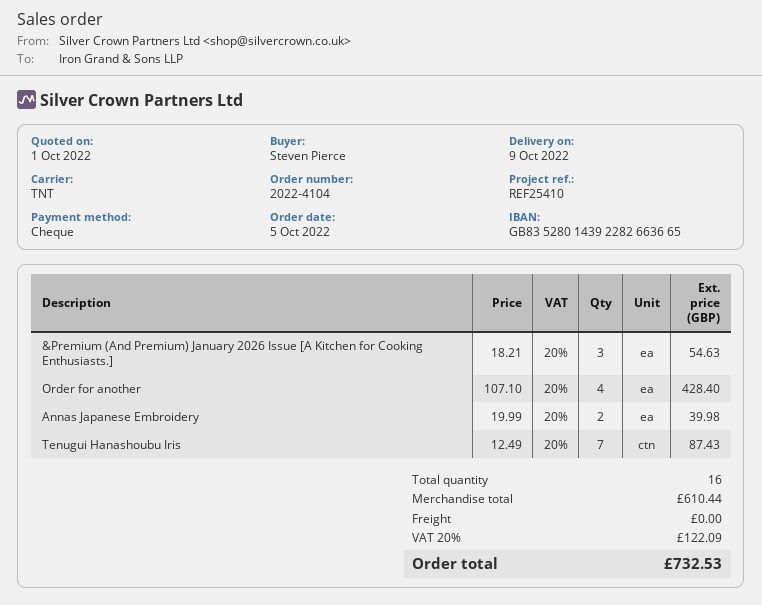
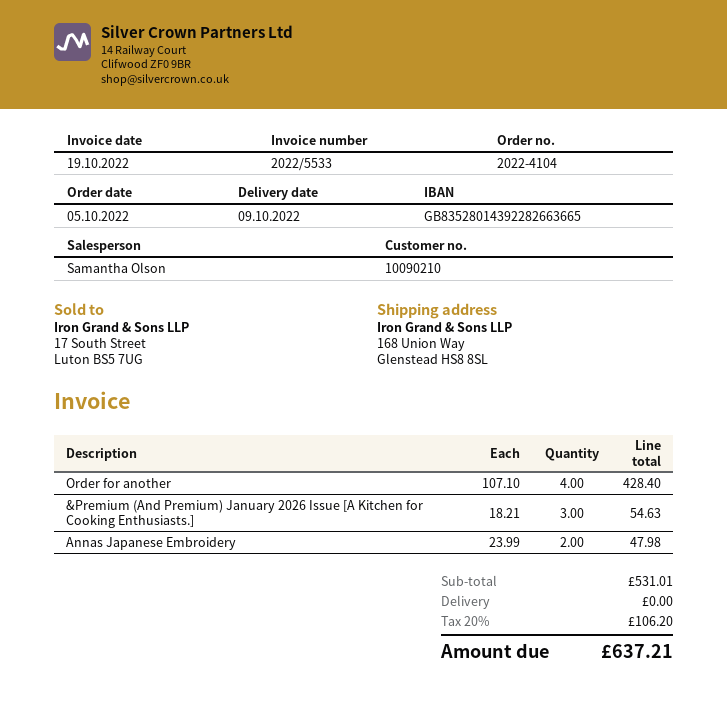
Annas Japanese Embroidery: 2 x 19.99 = 39.98 -> 2 x 23.99 = 47.98
Tenugui Hanashoubu Iris: 7 x 12.49 = 87.43 -> none
subtotal: 610.44 -> 531.01
tax: 20% = 122.09 -> 20% = 106.20
total: 732.53 -> 637.21

